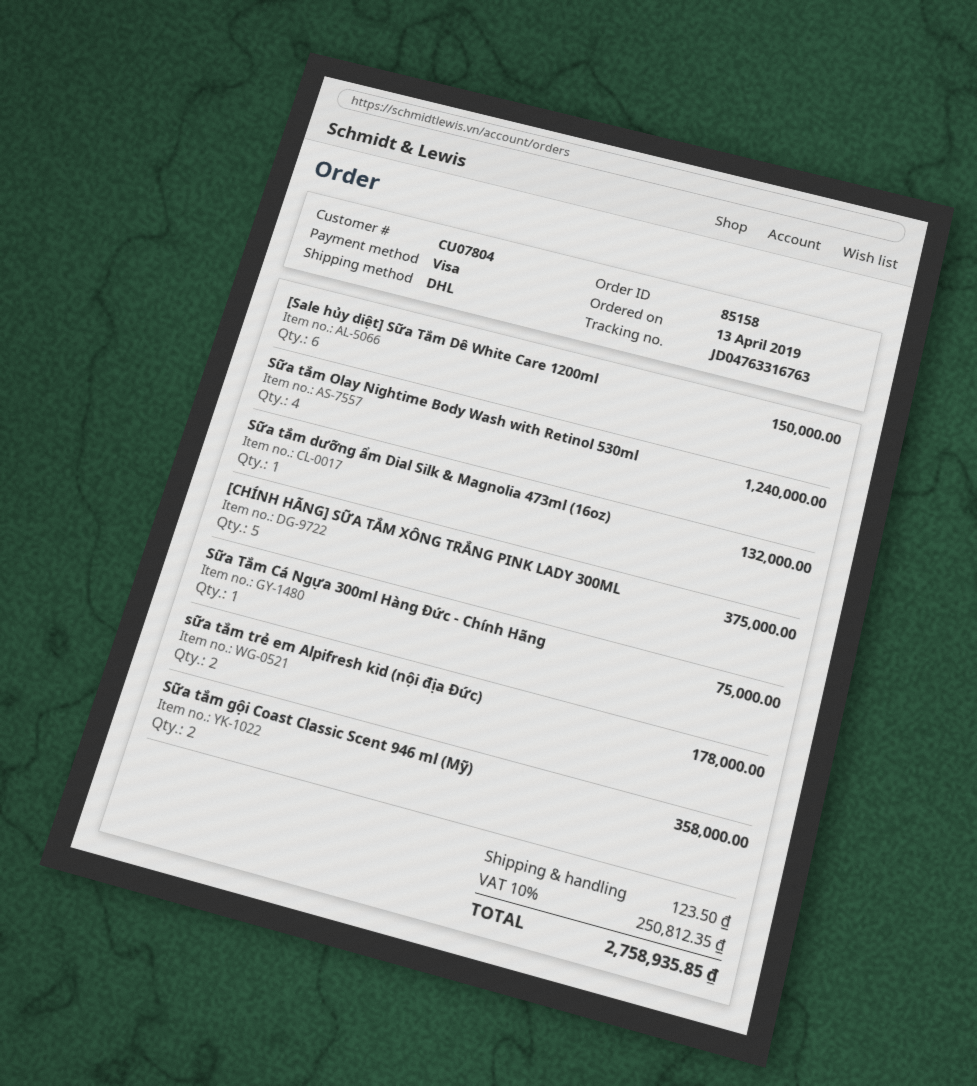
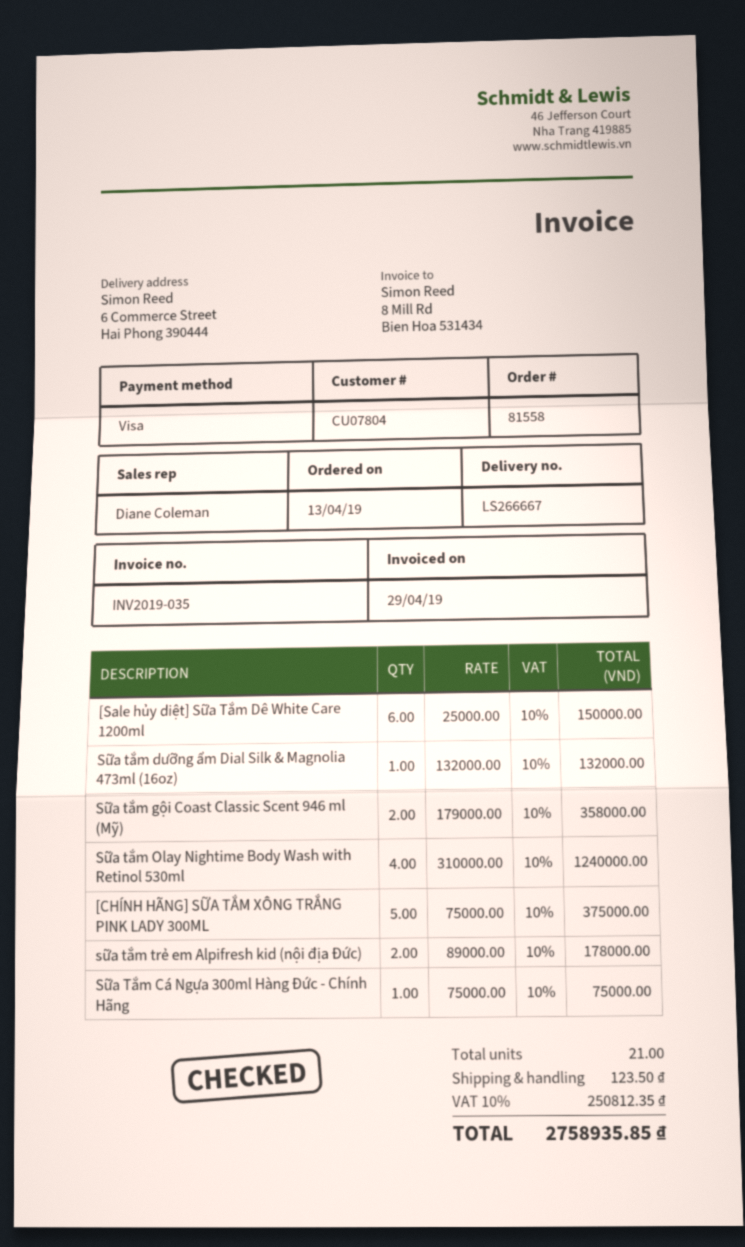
order number: 85158 -> 81558

